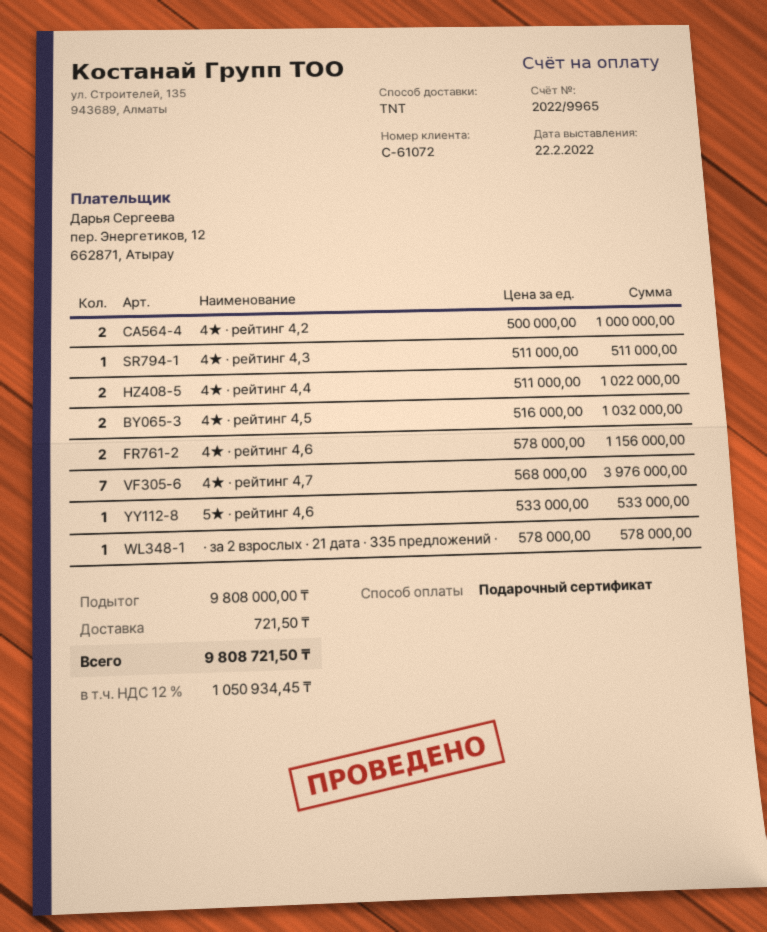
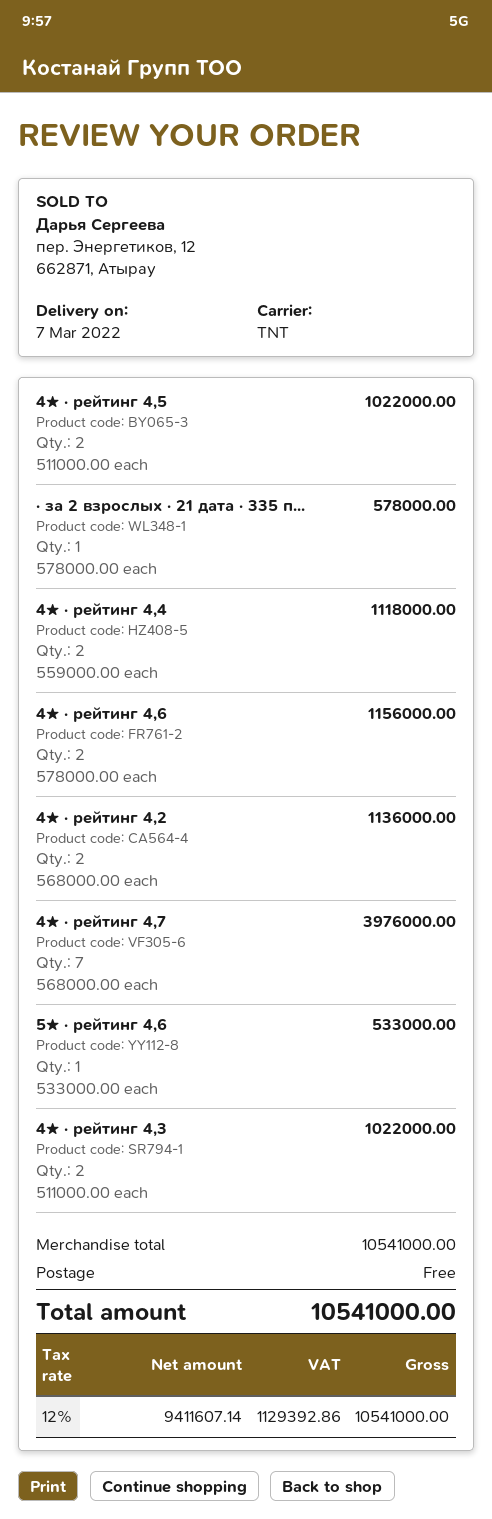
4★ · рейтинг 4,2: 2 x 500000.00 = 1000000.00 -> 2 x 568000.00 = 1136000.00
4★ · рейтинг 4,3: 1 x 511000.00 = 511000.00 -> 2 x 511000.00 = 1022000.00
4★ · рейтинг 4,4: 2 x 511000.00 = 1022000.00 -> 2 x 559000.00 = 1118000.00
4★ · рейтинг 4,5: 2 x 516000.00 = 1032000.00 -> 2 x 511000.00 = 1022000.00
subtotal: 9808000.00 -> 10541000.00
shipping: 721.50 -> 0.00
tax: 12% = 1050934.45 -> 12% = 1129392.86
total: 9808721.50 -> 10541000.00

